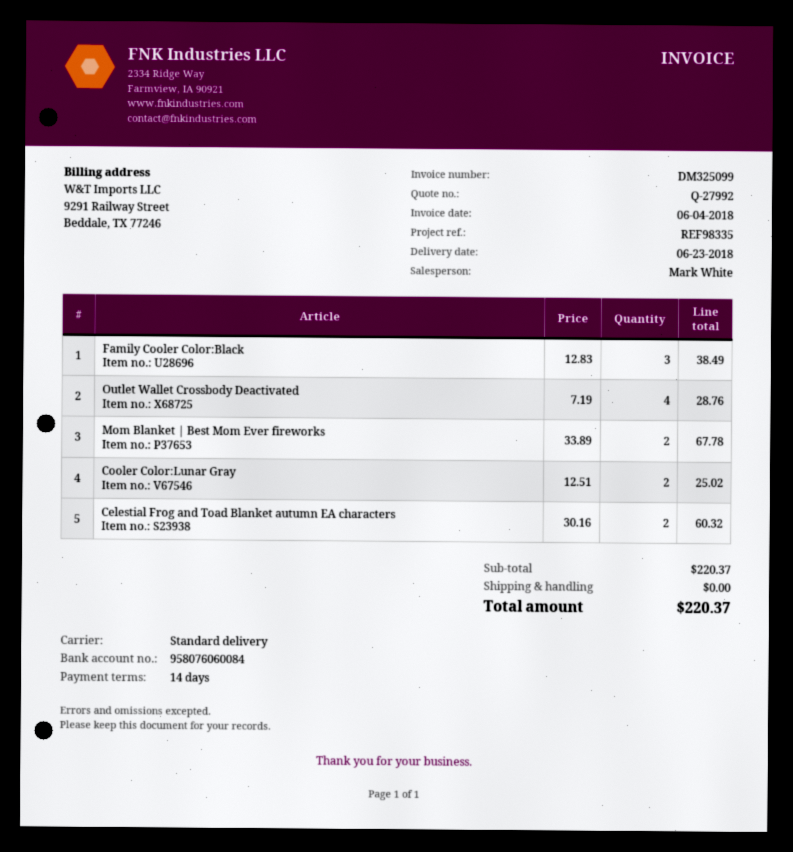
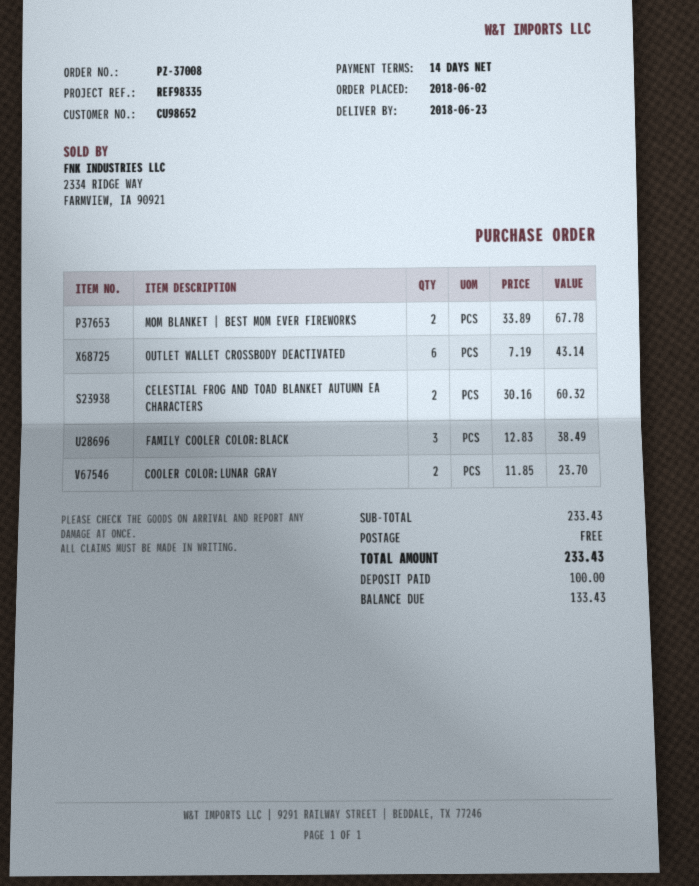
Outlet Wallet Crossbody Deactivated: 4 x 7.19 = 28.76 -> 6 x 7.19 = 43.14
Cooler Color:Lunar Gray: 2 x 12.51 = 25.02 -> 2 x 11.85 = 23.70
subtotal: 220.37 -> 233.43
total: 220.37 -> 233.43

